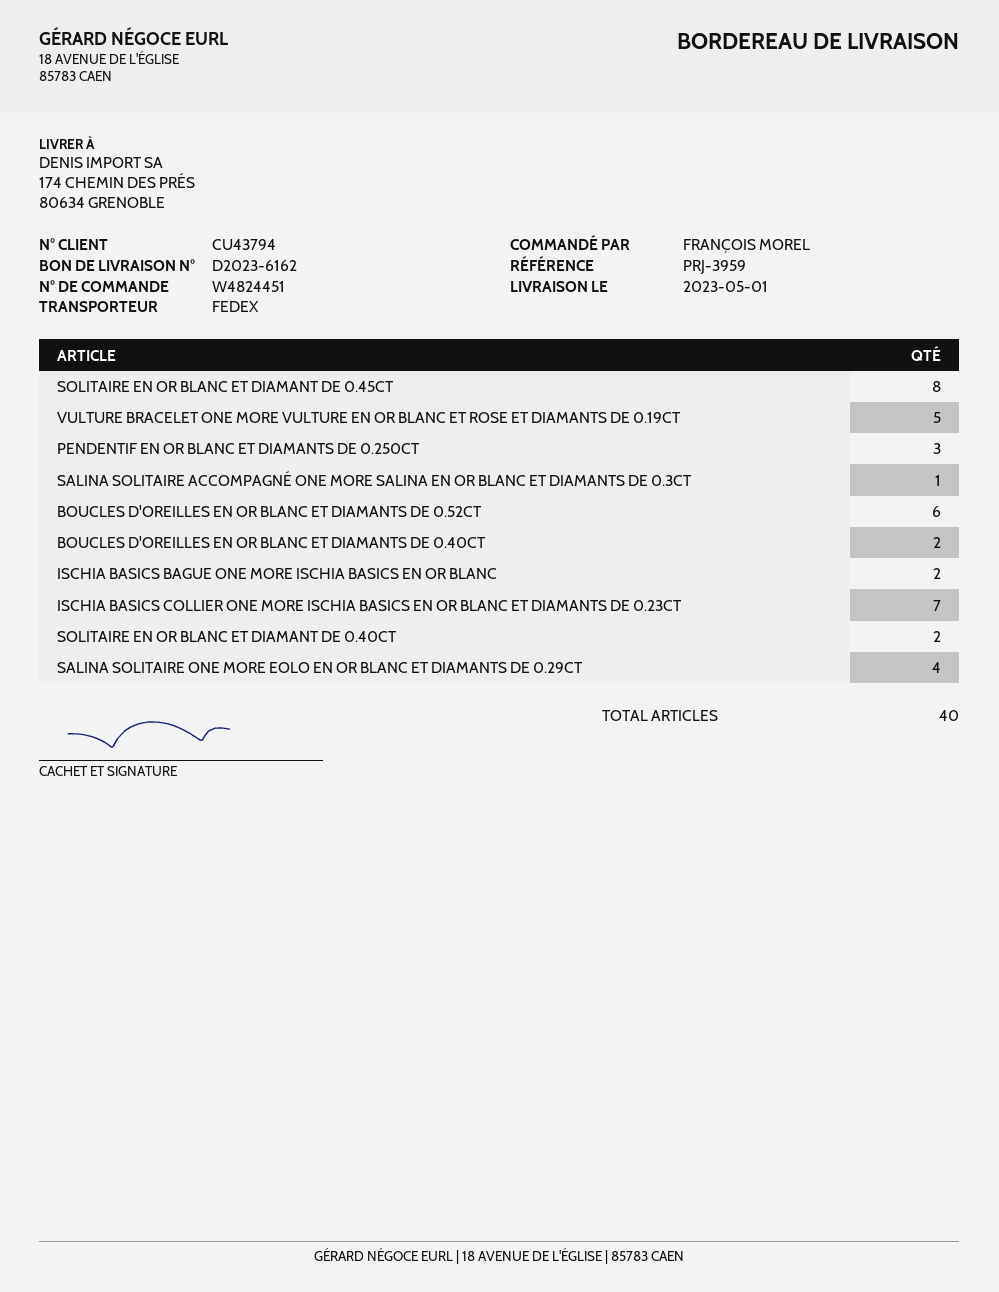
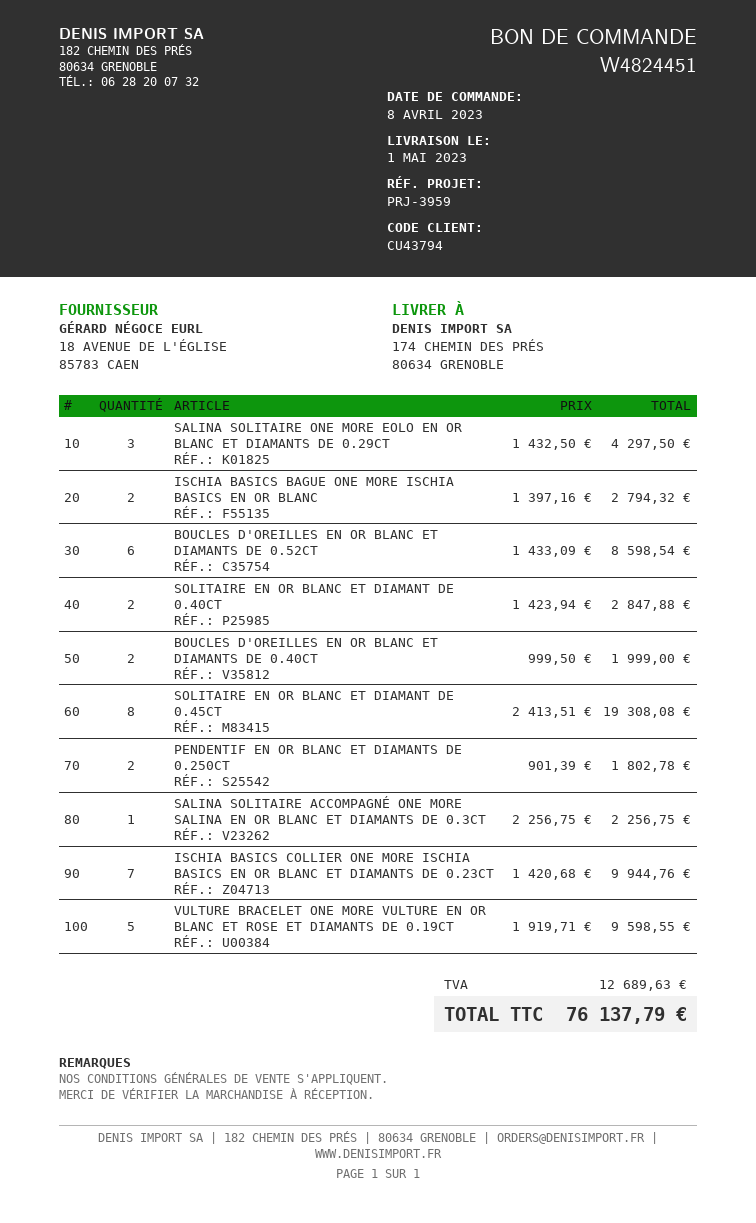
PENDENTIF EN OR BLANC ET DIAMANTS DE 0.250CT: 3 -> 2
SALINA SOLITAIRE ONE MORE EOLO EN OR BLANC ET DIAMANTS DE 0.29CT: 4 -> 3

